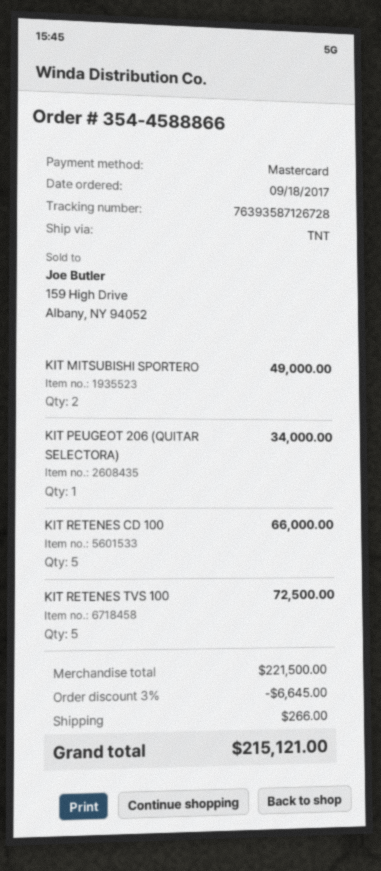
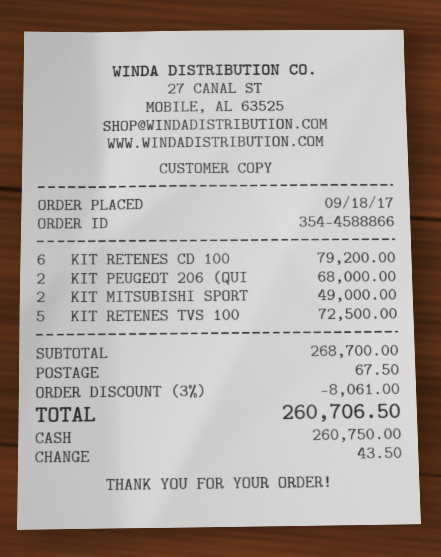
payment method: Mastercard -> cash
KIT PEUGEOT 206 (QUITAR SELECTORA): 1 for 34000.00 -> 2 for 68000.00
KIT RETENES CD 100: 5 for 66000.00 -> 6 for 79200.00
subtotal: 221500.00 -> 268700.00
discount: 3% = 6645.00 -> 3% = 8061.00
shipping: 266.00 -> 67.50
total: 215121.00 -> 260706.50

